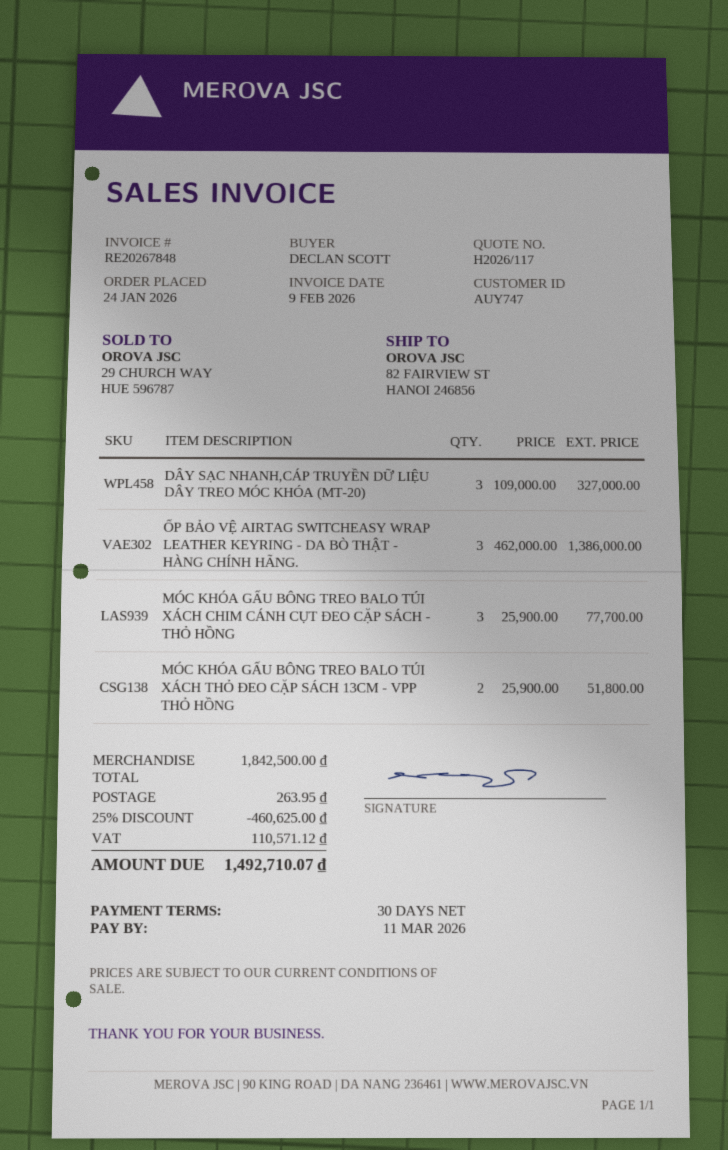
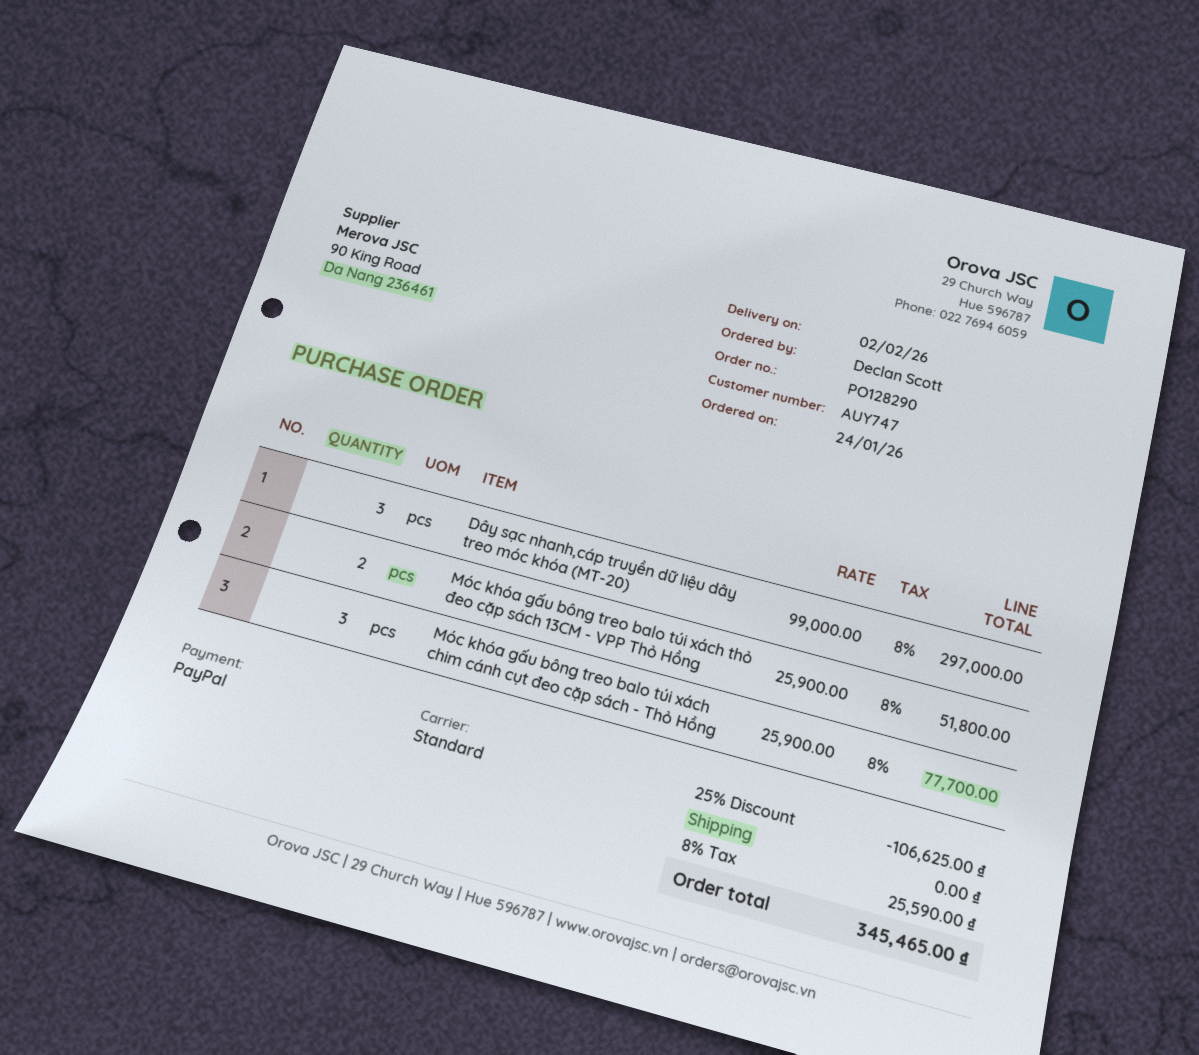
DÂY SẠC NHANH,CÁP TRUYỀN DỮ LIỆU DÂY TREO MÓC KHÓA (MT-20): 3 x 109000.00 = 327000.00 -> 3 x 99000.00 = 297000.00
ỐP BẢO VỆ AIRTAG SWITCHEASY WRAP LEATHER KEYRING - DA BÒ THẬT - HÀNG CHÍNH HÃNG.: 3 x 462000.00 = 1386000.00 -> none
discount: 25% = 460625.00 -> 25% = 106625.00
shipping: 263.95 -> 0.00
tax: 110571.12 -> 25590.00
total: 1492710.07 -> 345465.00

